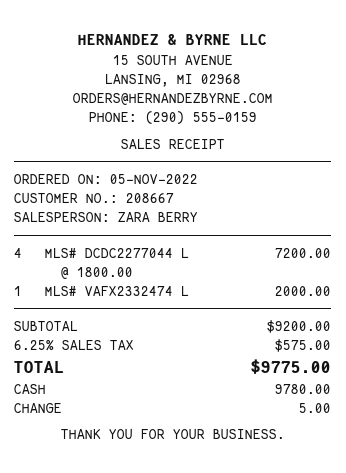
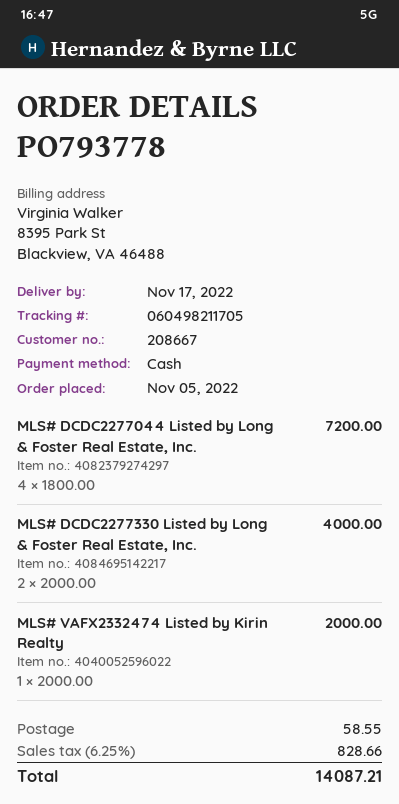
MLS# DCDC2277330 Listed by Long & Foster Real Estate, Inc.: none -> 2 x 2000.00 = 4000.00
shipping: none -> 58.55
tax: 6.25% = 575.00 -> 6.25% = 828.66
total: 9775.00 -> 14087.21

